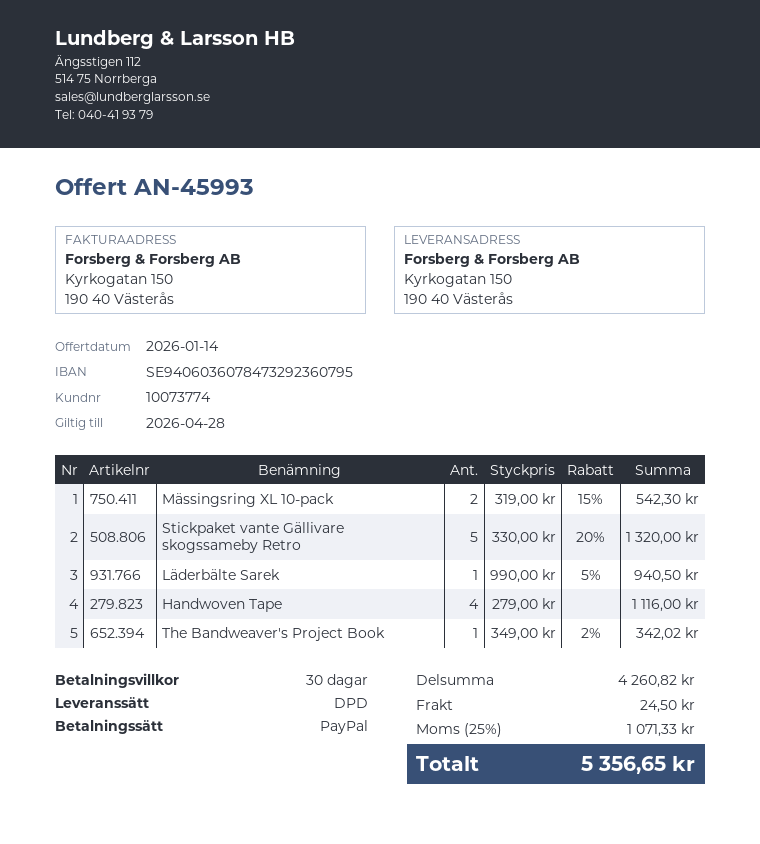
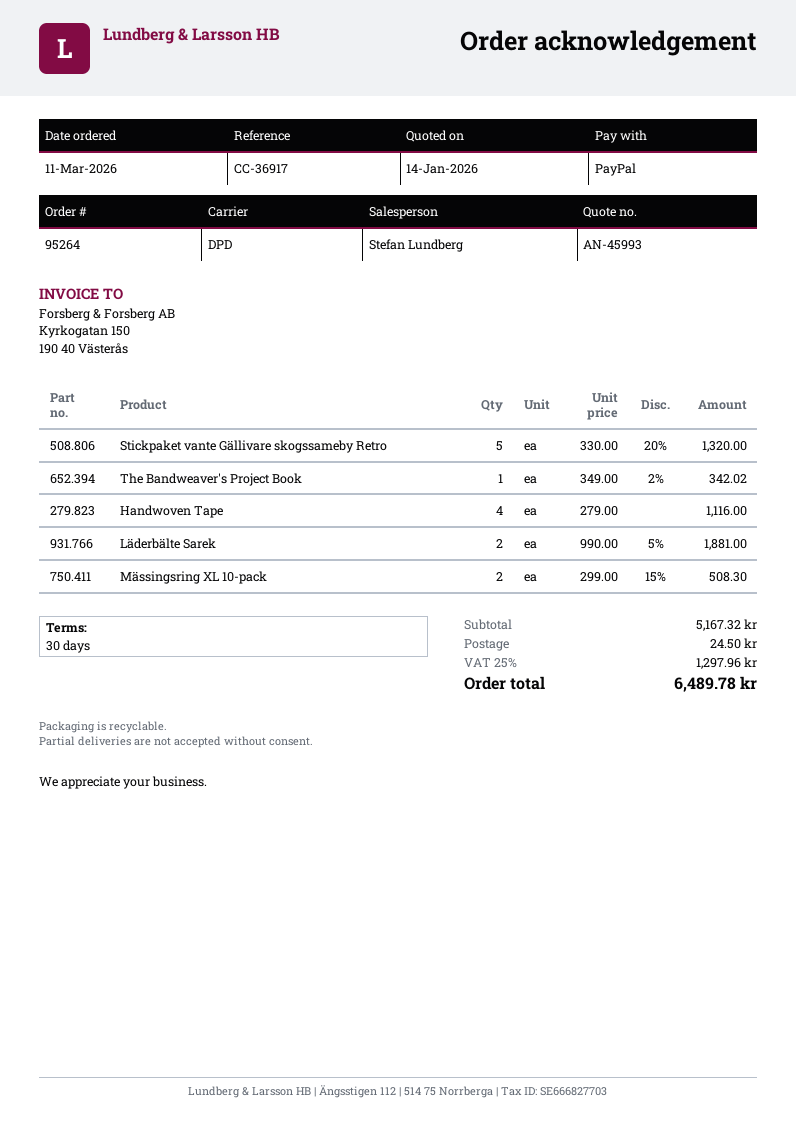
Mässingsring XL 10-pack: 2 x 319.00 - 15% = 542.30 -> 2 x 299.00 - 15% = 508.30
Läderbälte Sarek: 1 x 990.00 - 5% = 940.50 -> 2 x 990.00 - 5% = 1881.00
subtotal: 4260.82 -> 5167.32
tax: 25% = 1071.33 -> 25% = 1297.96
total: 5356.65 -> 6489.78

